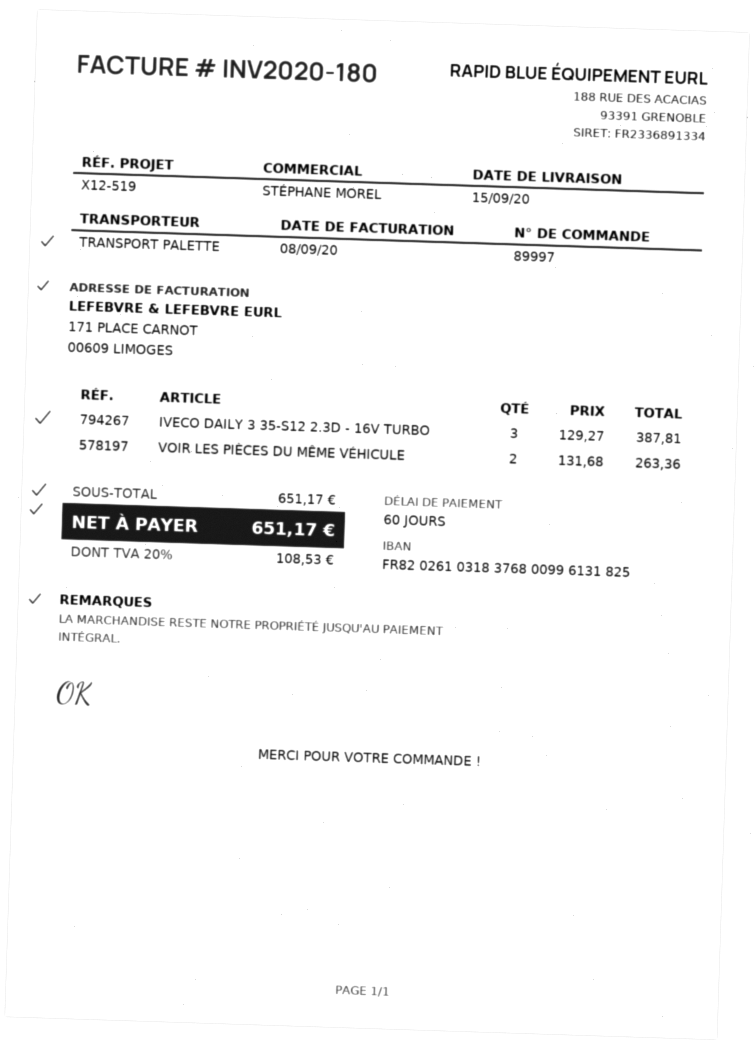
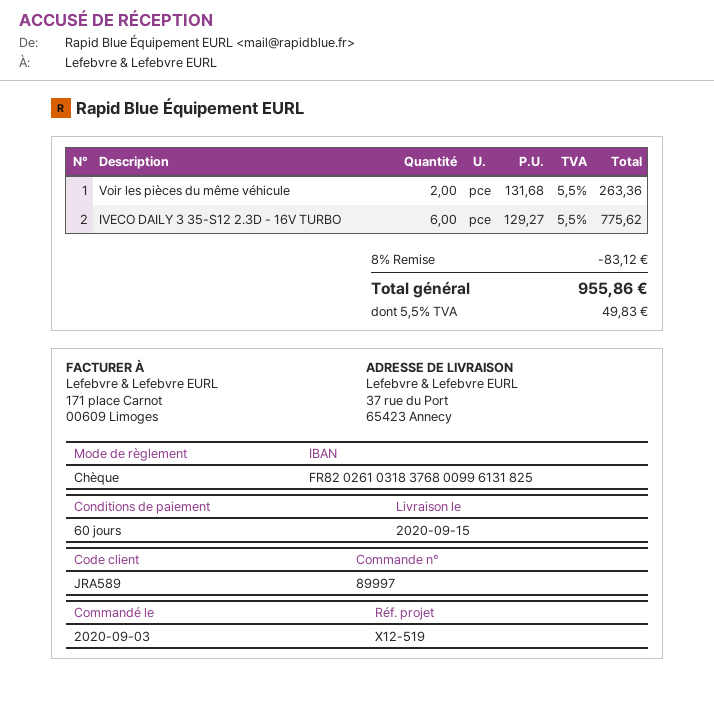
IVECO DAILY 3 35-S12 2.3D - 16V TURBO: 3 x 129.27 = 387.81 -> 6 x 129.27 = 775.62
discount: none -> 8% = 83.12
tax: 20% = 108.53 -> 5.5% = 49.83
total: 651.17 -> 955.86

